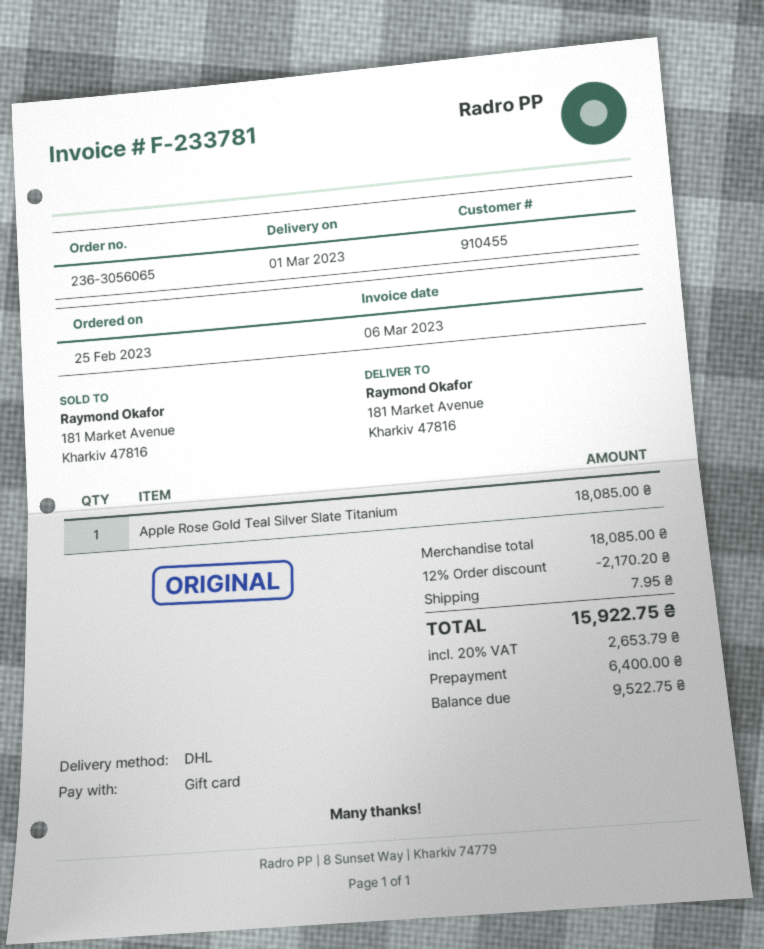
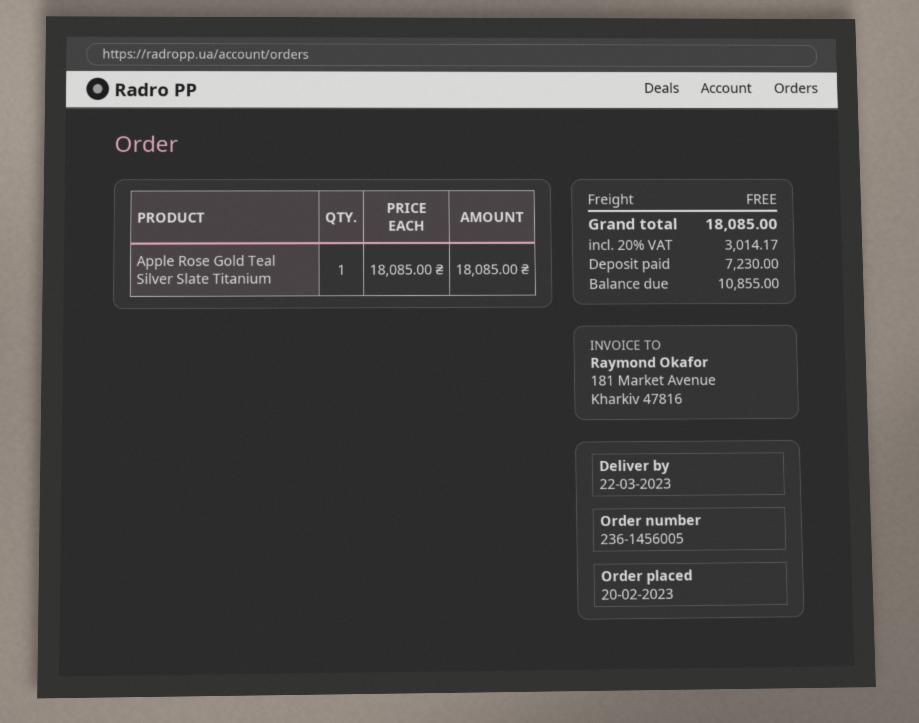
order number: 236-3056065 -> 236-1456005
order date: 2023-02-25 -> 2023-02-20
delivery date: 2023-03-01 -> 2023-03-22
discount: 12% = 2170.20 -> none
shipping: 7.95 -> 0.00
tax: 20% = 2653.79 -> 20% = 3014.17
total: 15922.75 -> 18085.00
deposit: 6400.00 -> 7230.00
balance: 9522.75 -> 10855.00

